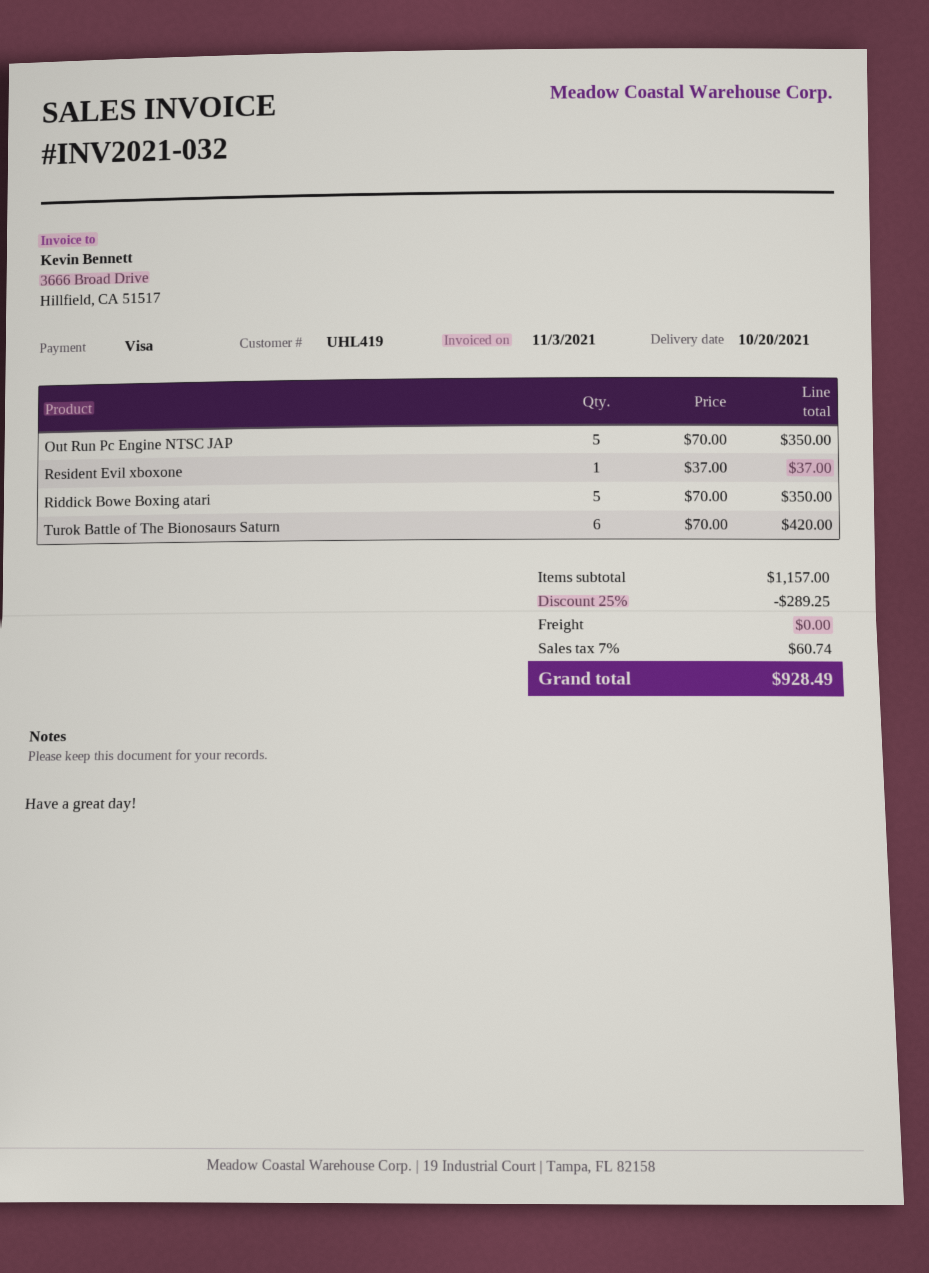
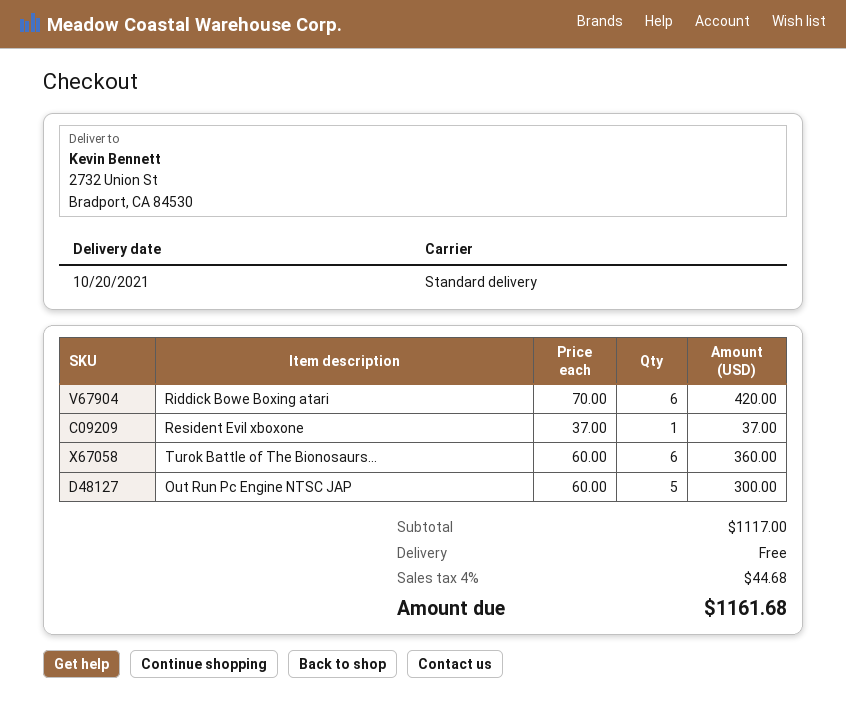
Out Run Pc Engine NTSC JAP: 5 x 70.00 = 350.00 -> 5 x 60.00 = 300.00
Riddick Bowe Boxing atari: 5 x 70.00 = 350.00 -> 6 x 70.00 = 420.00
Turok Battle of The Bionosaurs Saturn: 6 x 70.00 = 420.00 -> 6 x 60.00 = 360.00
subtotal: 1157.00 -> 1117.00
discount: 25% = 289.25 -> none
tax: 7% = 60.74 -> 4% = 44.68
total: 928.49 -> 1161.68

